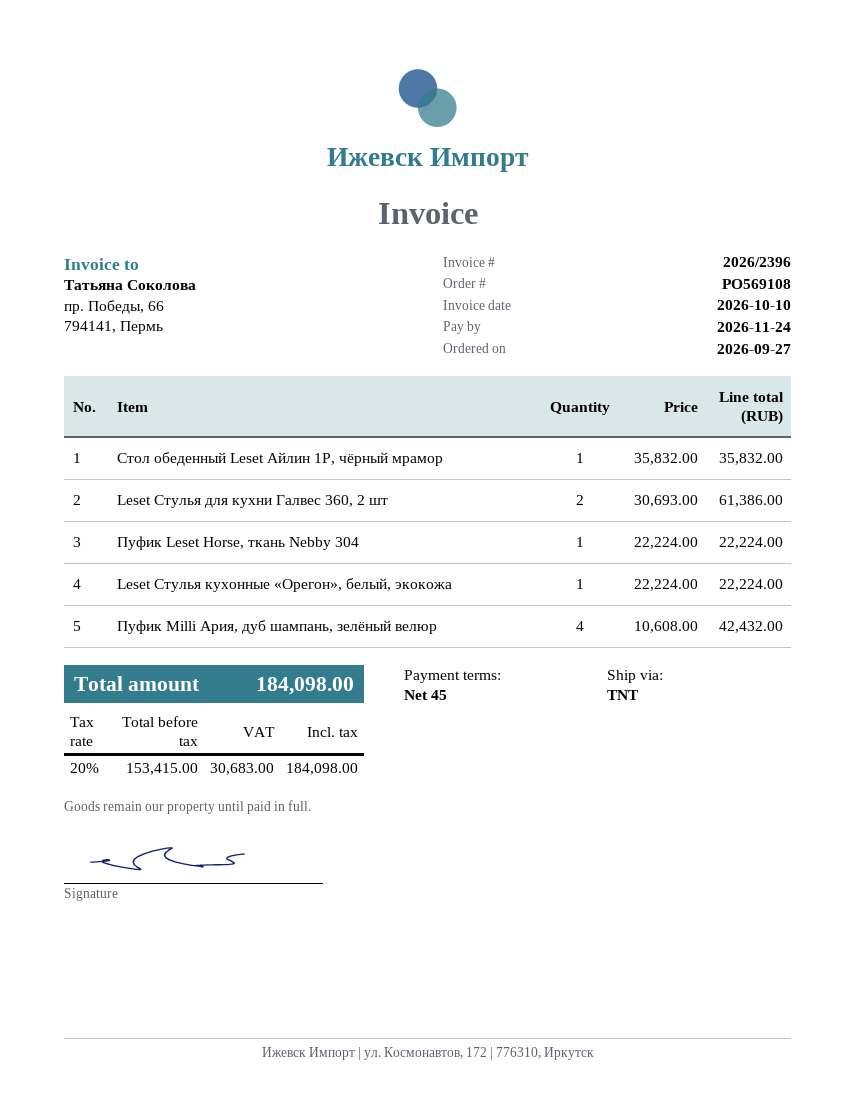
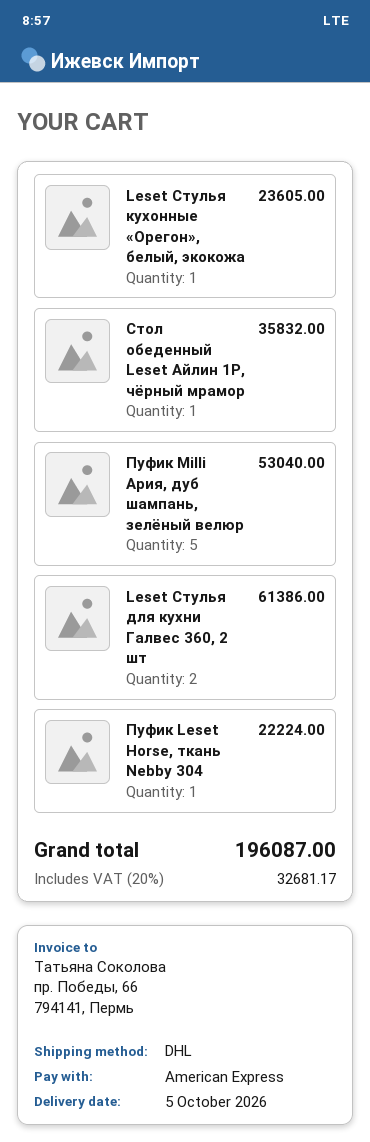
shipping method: TNT -> DHL
Leset Стулья кухонные «Орегон», белый, экокожа: 1 for 22224.00 -> 1 for 23605.00
Пуфик Milli Ария, дуб шампань, зелёный велюр: 4 for 42432.00 -> 5 for 53040.00
tax: 20% = 30683.00 -> 20% = 32681.17
total: 184098.00 -> 196087.00

